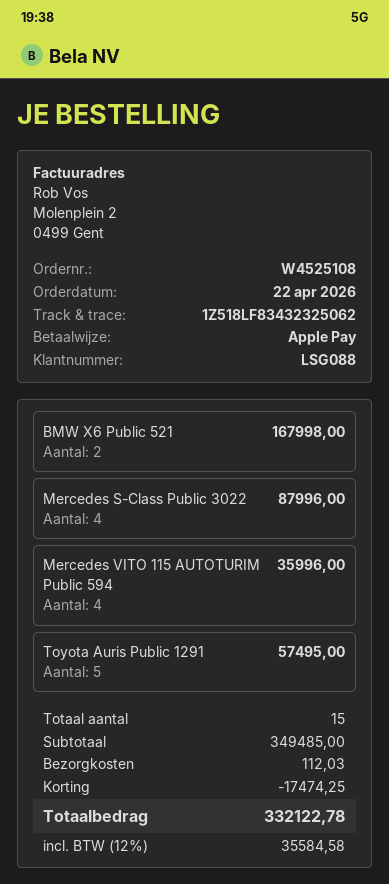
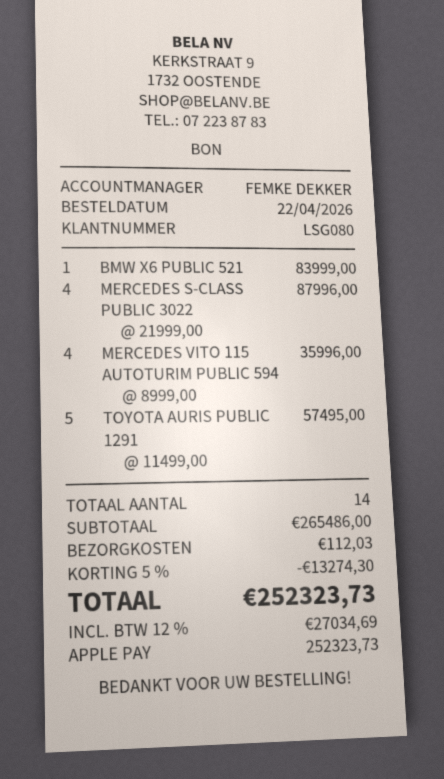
customer number: LSG088 -> LSG080
BMW X6 Public 521: 2 for 167998.00 -> 1 for 83999.00
total quantity: 15 -> 14
subtotal: 349485.00 -> 265486.00
discount: 17474.25 -> 13274.30
tax: 12% = 35584.58 -> 12% = 27034.69
total: 332122.78 -> 252323.73

